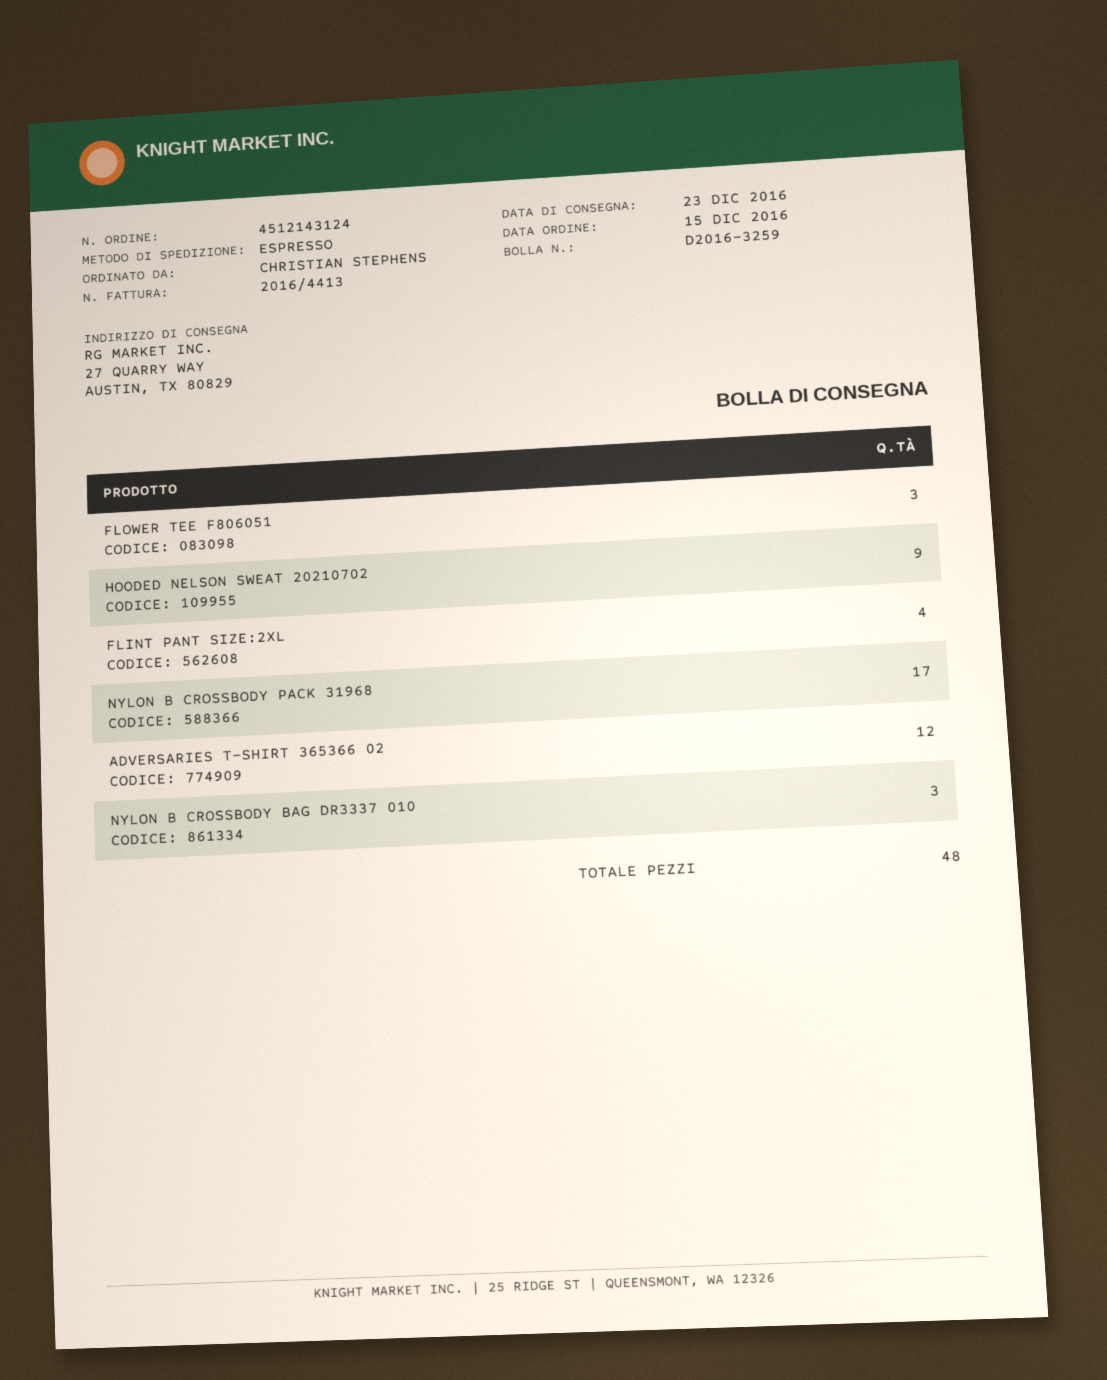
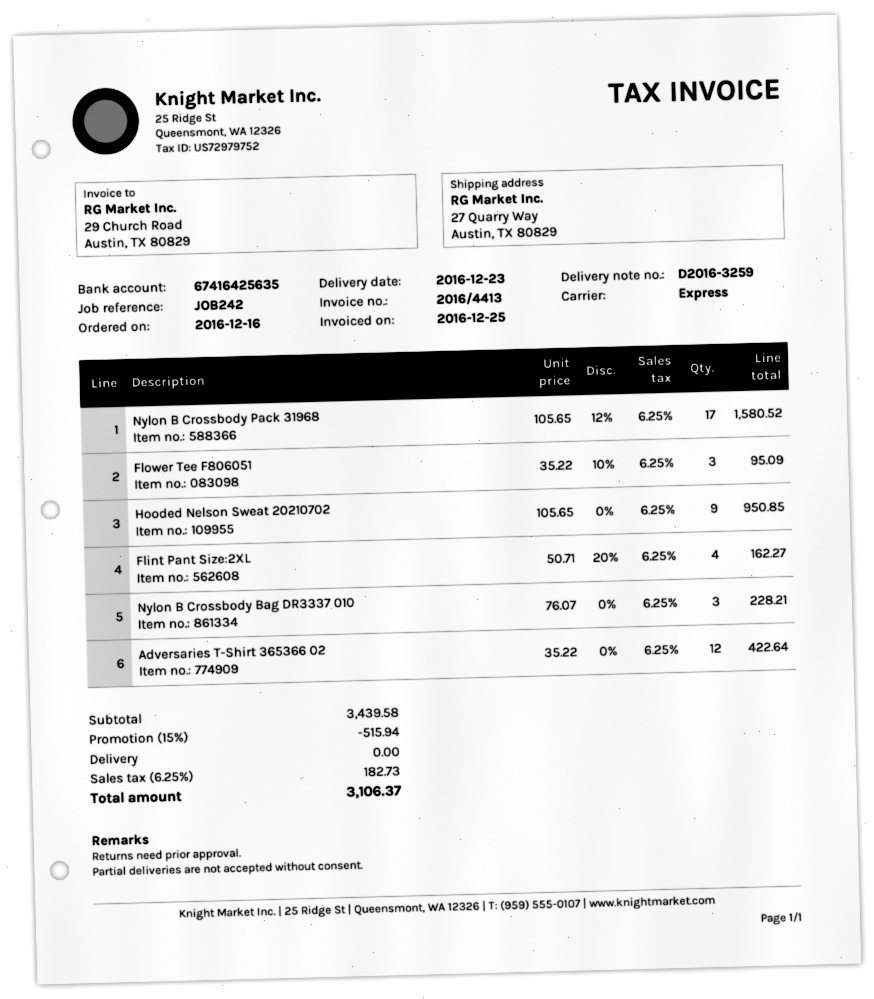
order date: 2016-12-15 -> 2016-12-16

